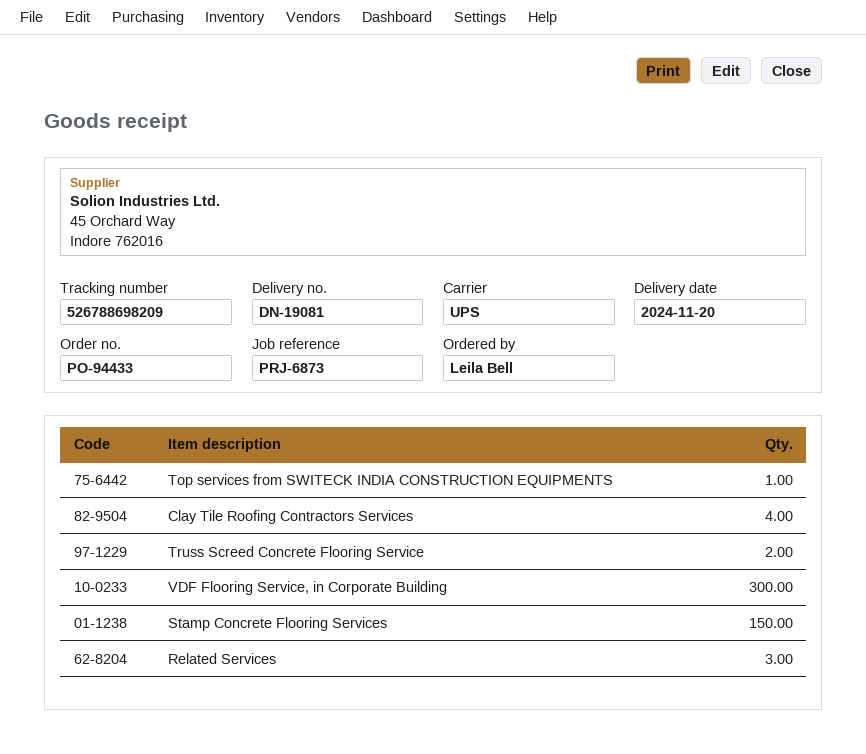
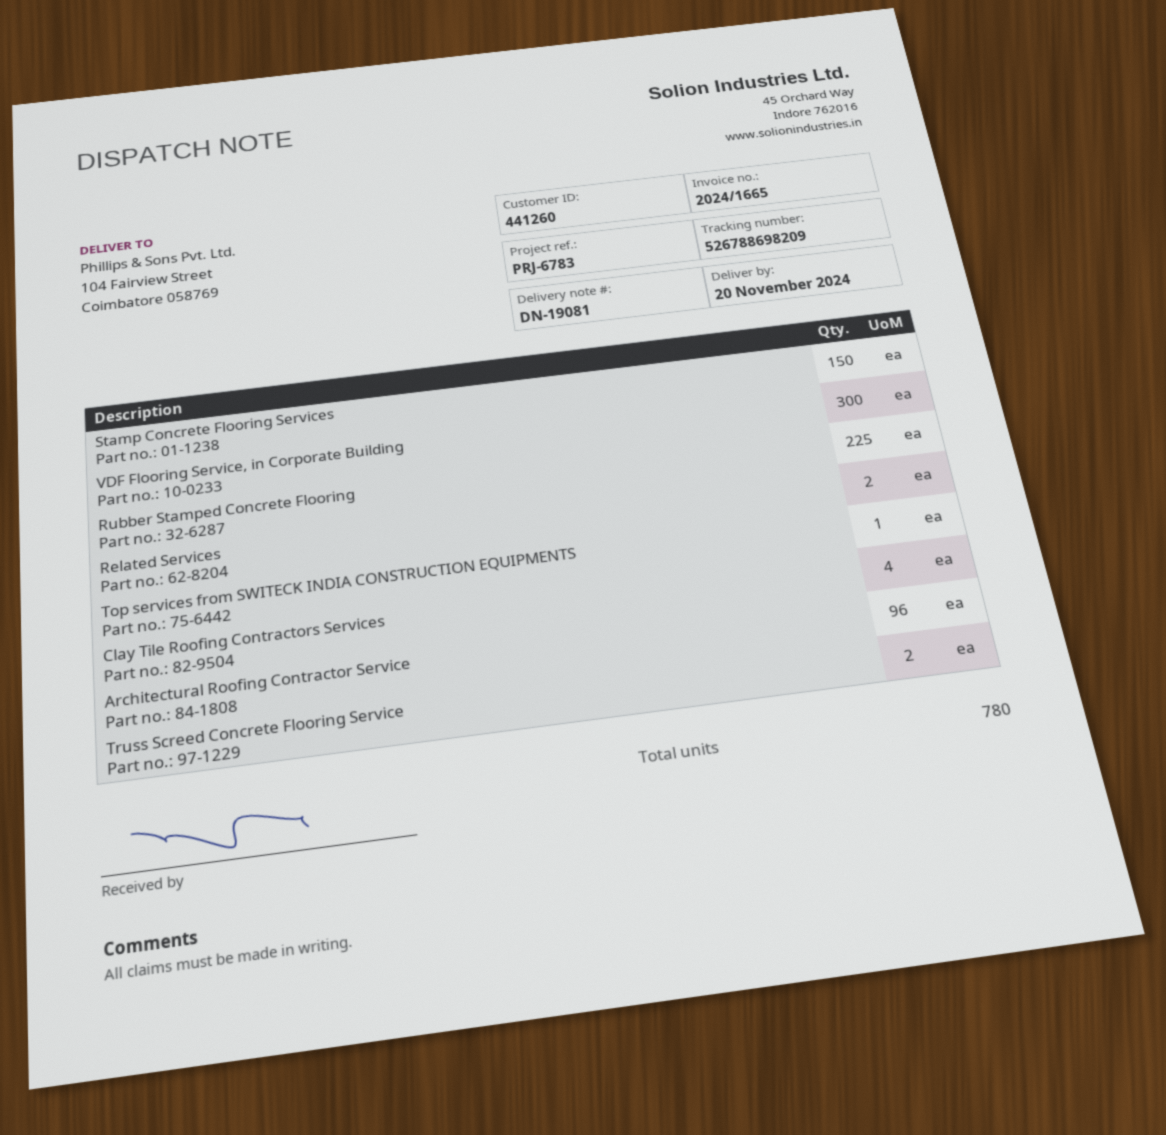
reference: PRJ-6873 -> PRJ-6783
Related Services: 3 -> 2
Rubber Stamped Concrete Flooring: none -> 225
Architectural Roofing Contractor Service: none -> 96

